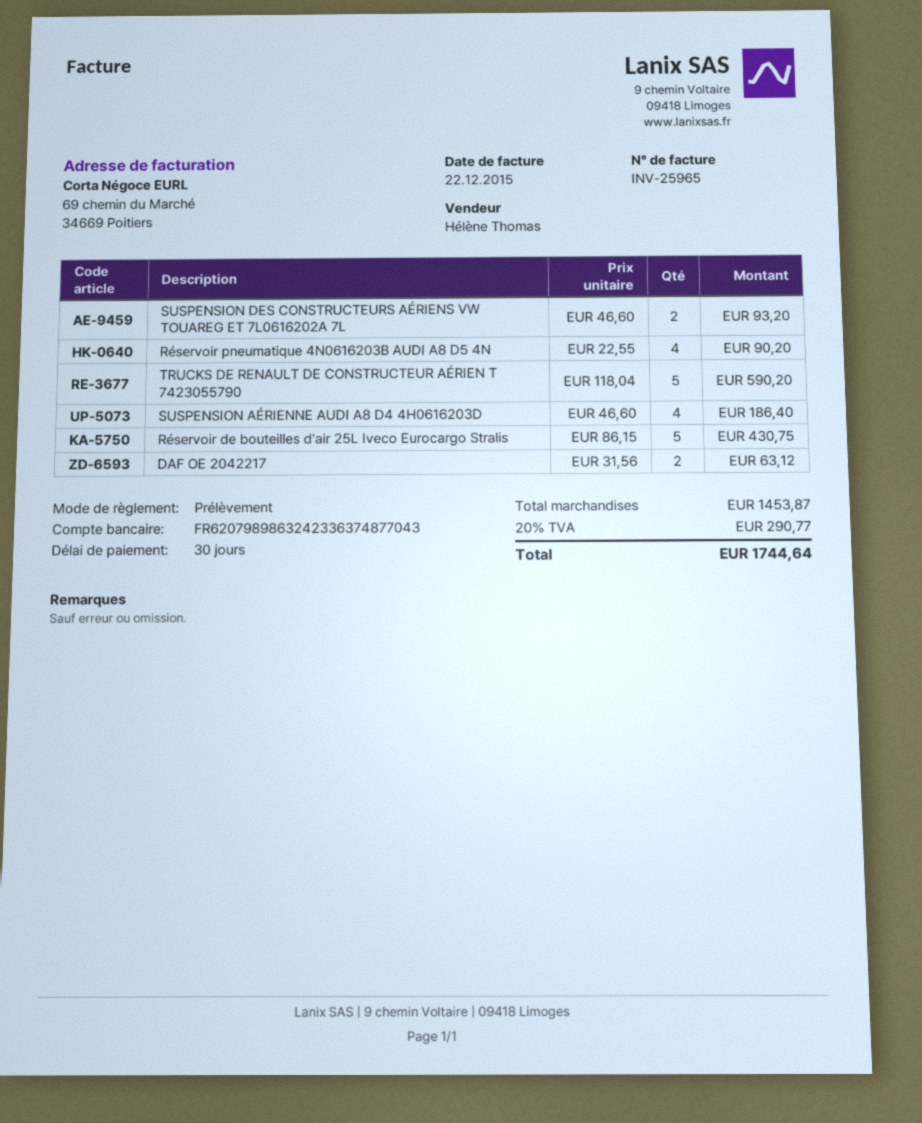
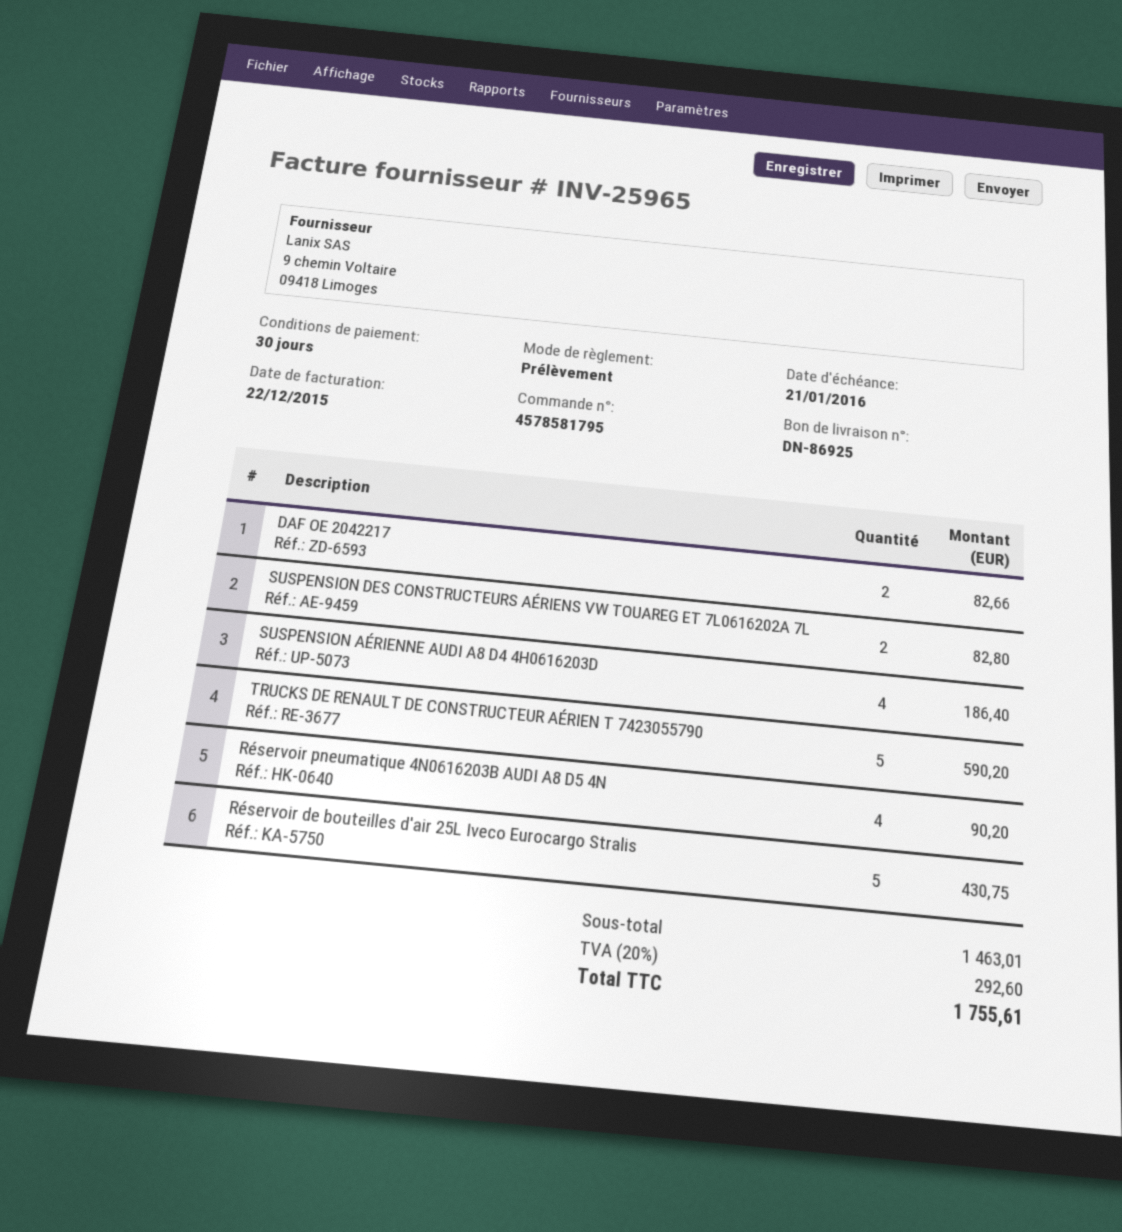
SUSPENSION DES CONSTRUCTEURS AÉRIENS VW TOUAREG ET 7L0616202A 7L: 2 for 93.20 -> 2 for 82.80
DAF OE 2042217: 2 for 63.12 -> 2 for 82.66
subtotal: 1453.87 -> 1463.01
tax: 20% = 290.77 -> 20% = 292.60
total: 1744.64 -> 1755.61

